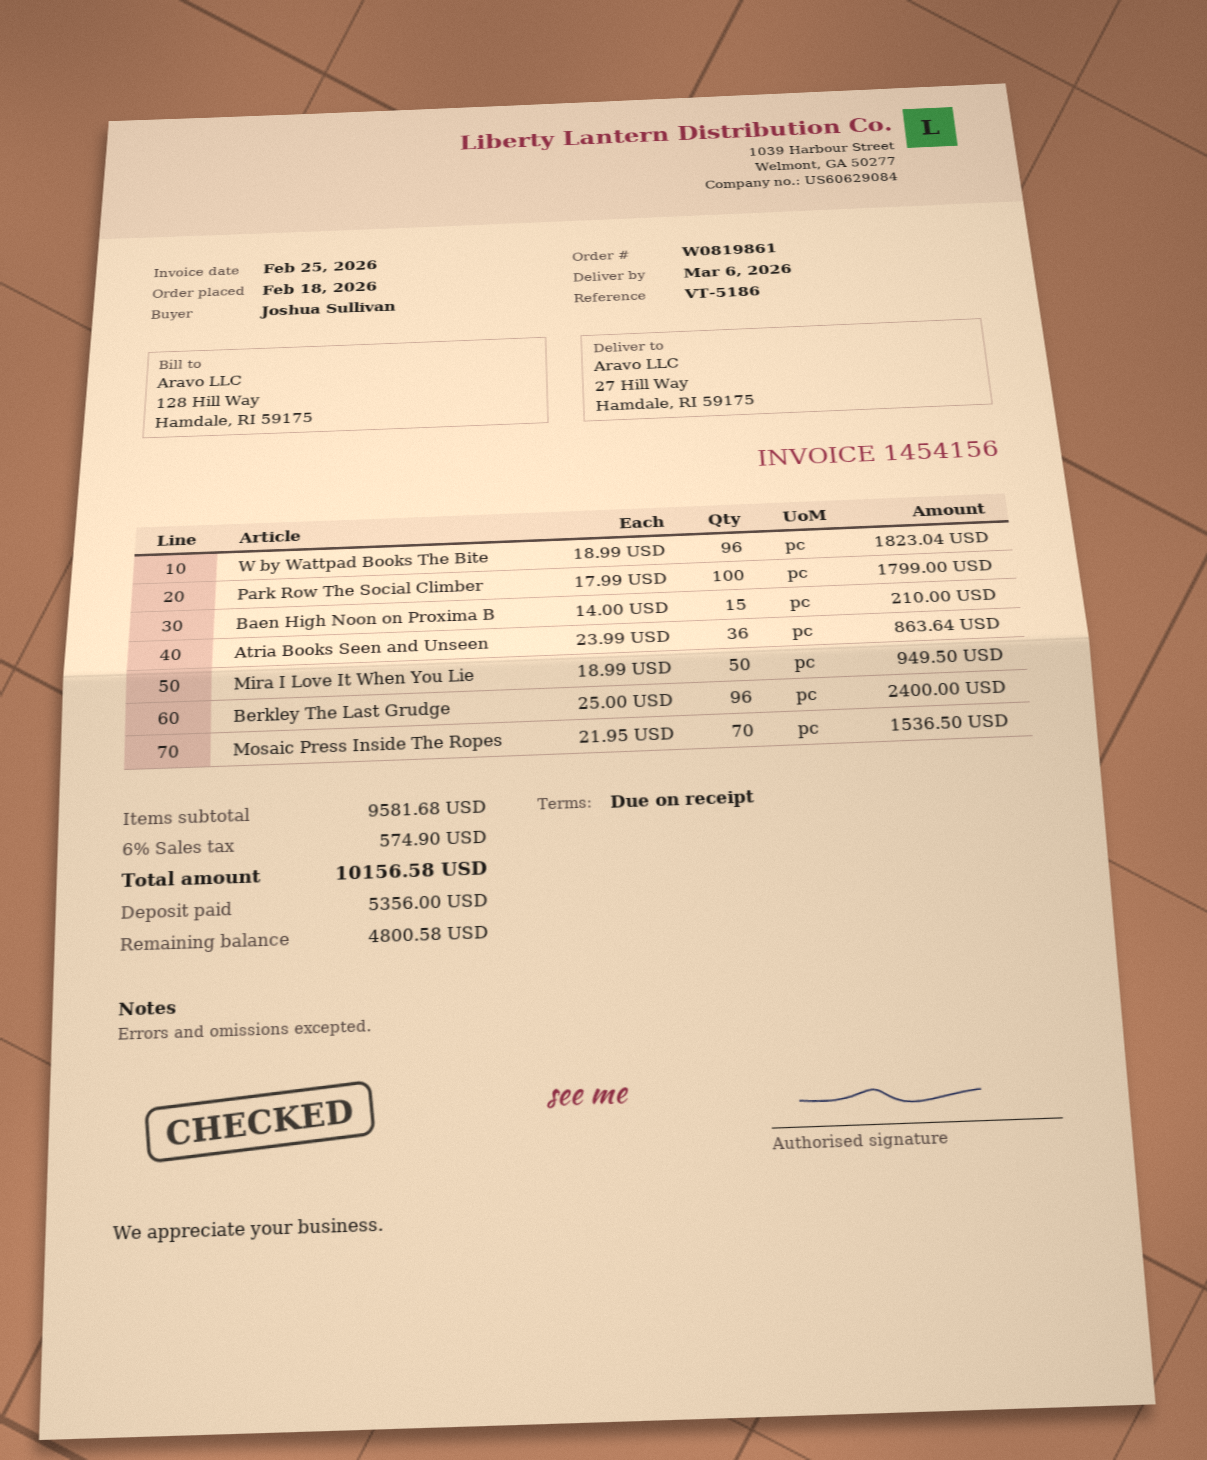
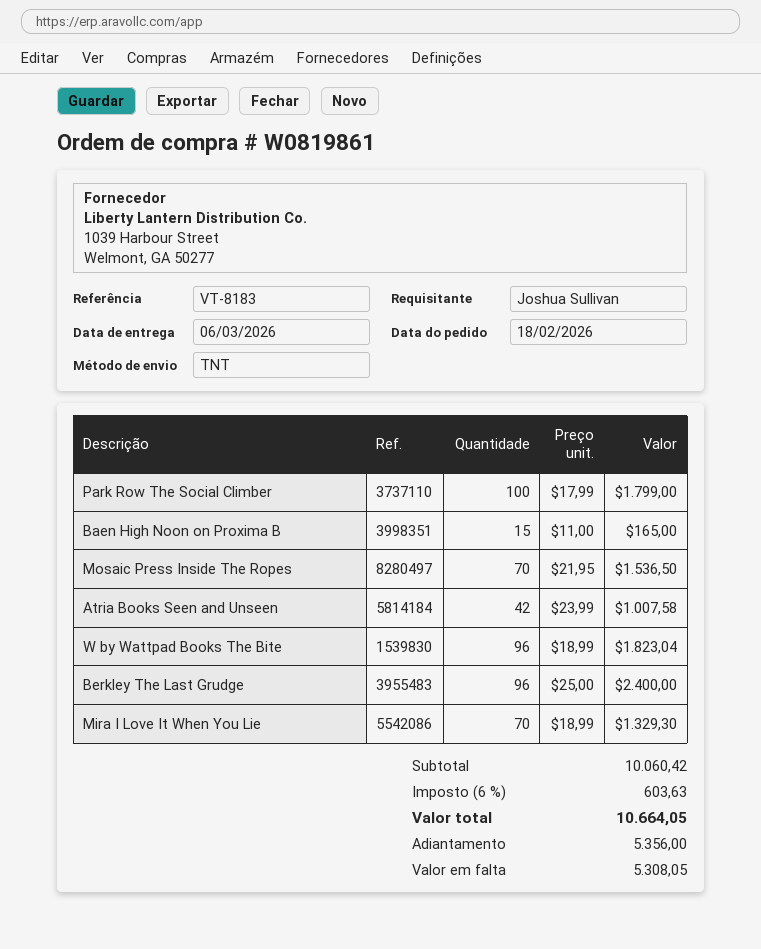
reference: VT-5186 -> VT-8183
Baen High Noon on Proxima B: 15 x 14.00 = 210.00 -> 15 x 11.00 = 165.00
Atria Books Seen and Unseen: 36 x 23.99 = 863.64 -> 42 x 23.99 = 1007.58
Mira I Love It When You Lie: 50 x 18.99 = 949.50 -> 70 x 18.99 = 1329.30
subtotal: 9581.68 -> 10060.42
tax: 6% = 574.90 -> 6% = 603.63
total: 10156.58 -> 10664.05
balance: 4800.58 -> 5308.05

